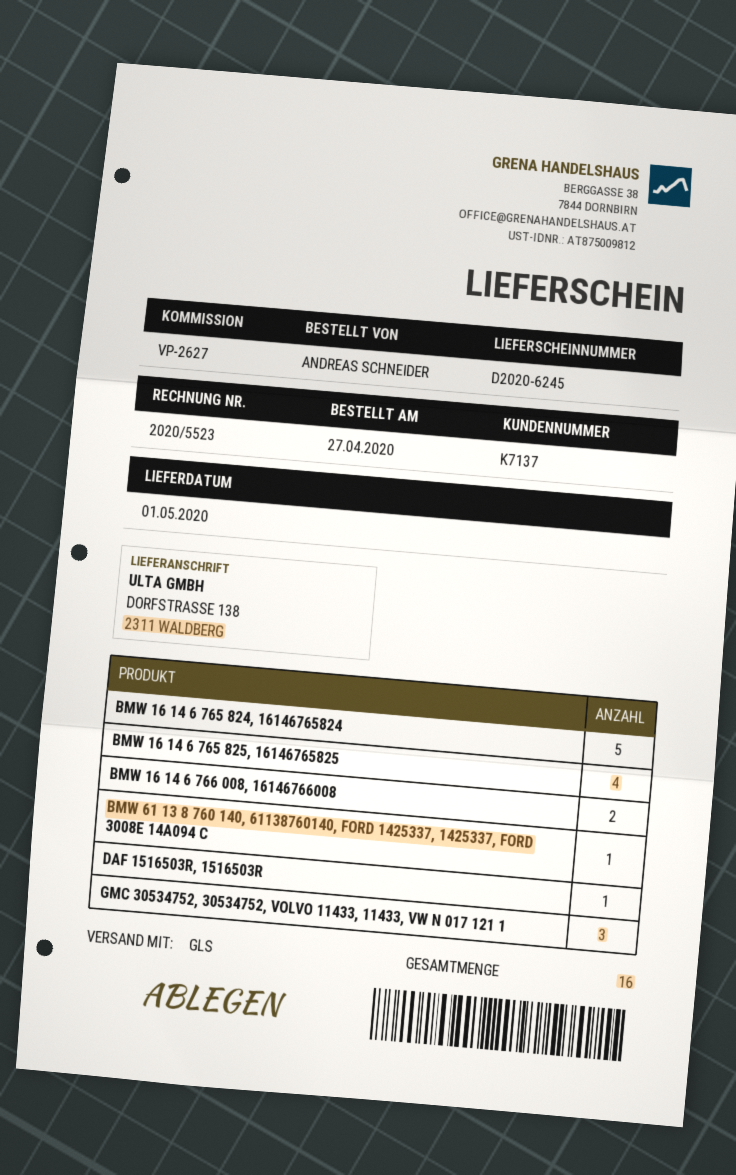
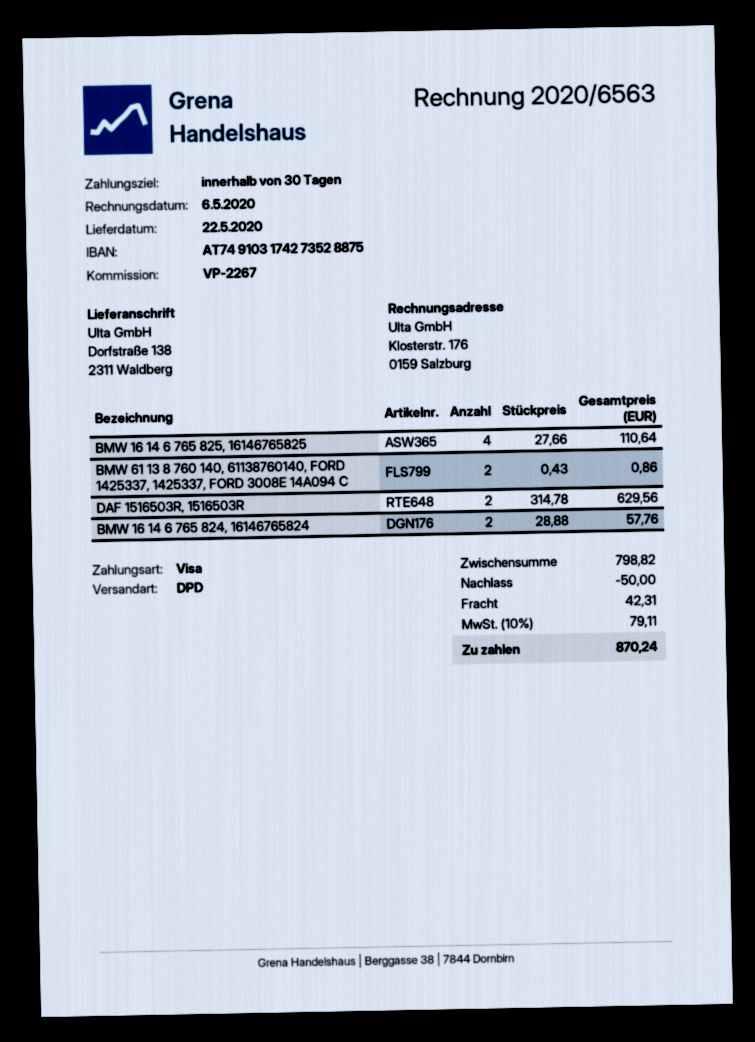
delivery date: 2020-05-01 -> 2020-05-22
invoice number: 2020/5523 -> 2020/6563
reference: VP-2627 -> VP-2267
shipping method: GLS -> DPD
BMW 16 14 6 765 824, 16146765824: 5 -> 2
BMW 16 14 6 766 008, 16146766008: 2 -> none
BMW 61 13 8 760 140, 61138760140, FORD 1425337, 1425337, FORD 3008E 14A094 C: 1 -> 2
DAF 1516503R, 1516503R: 1 -> 2
GMC 30534752, 30534752, VOLVO 11433, 11433, VW N 017 121 1: 3 -> none

